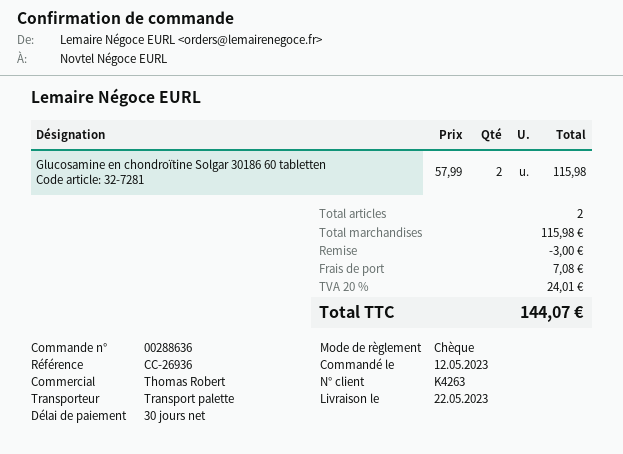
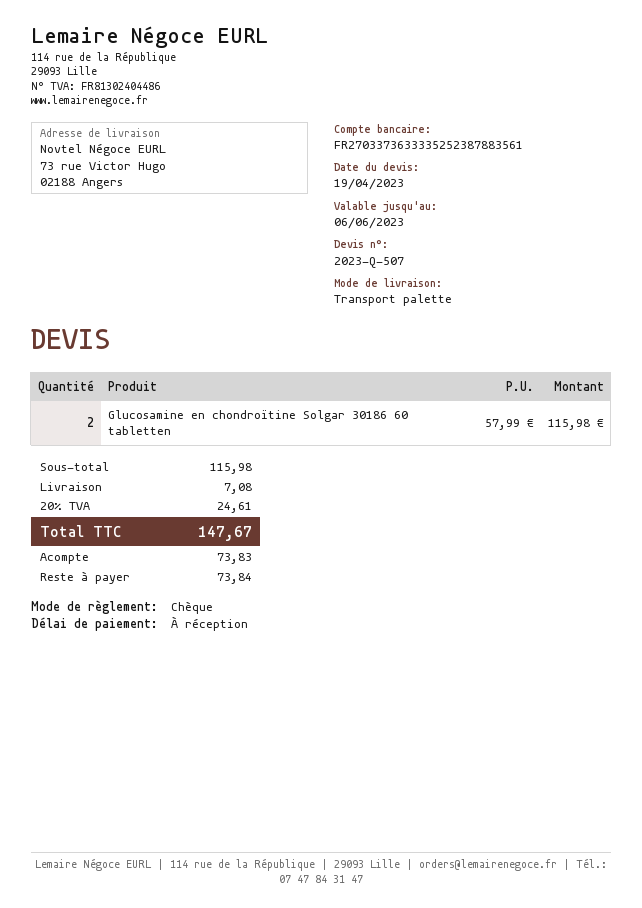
payment terms: 30 days -> on receipt
discount: 3.00 -> none
tax: 20% = 24.01 -> 20% = 24.61
total: 144.07 -> 147.67

